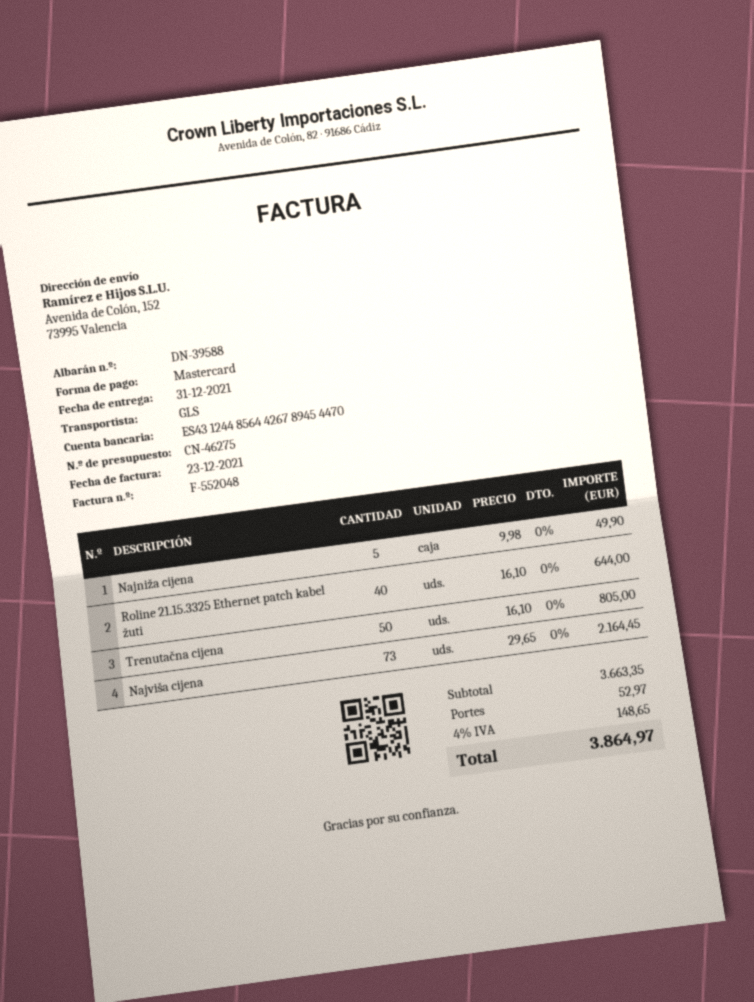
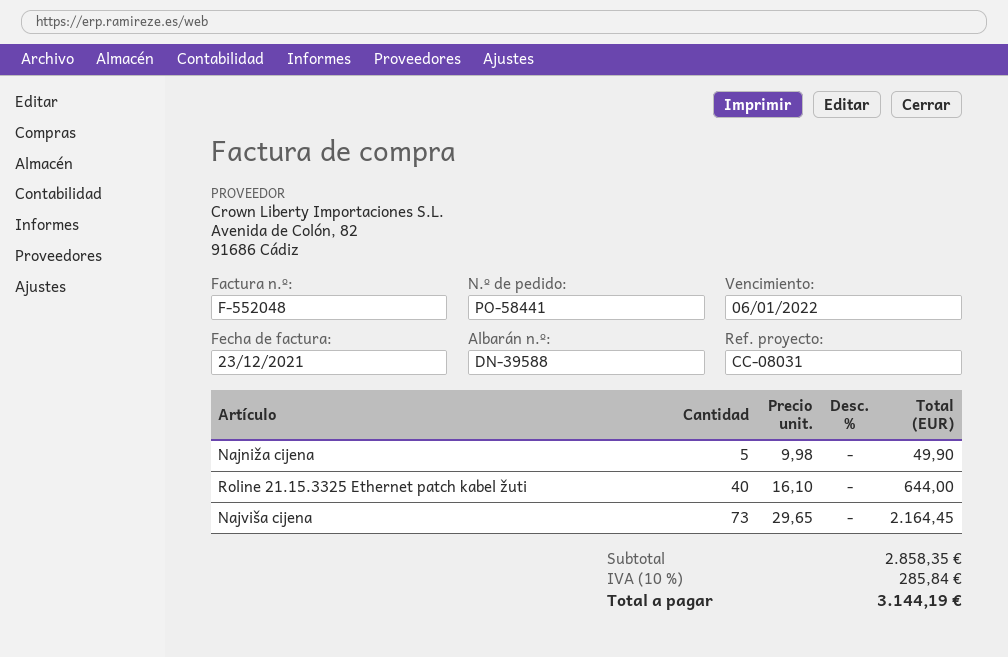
Trenutačna cijena: 50 x 16.10 = 805.00 -> none
subtotal: 3663.35 -> 2858.35
shipping: 52.97 -> none
tax: 4% = 148.65 -> 10% = 285.84
total: 3864.97 -> 3144.19

